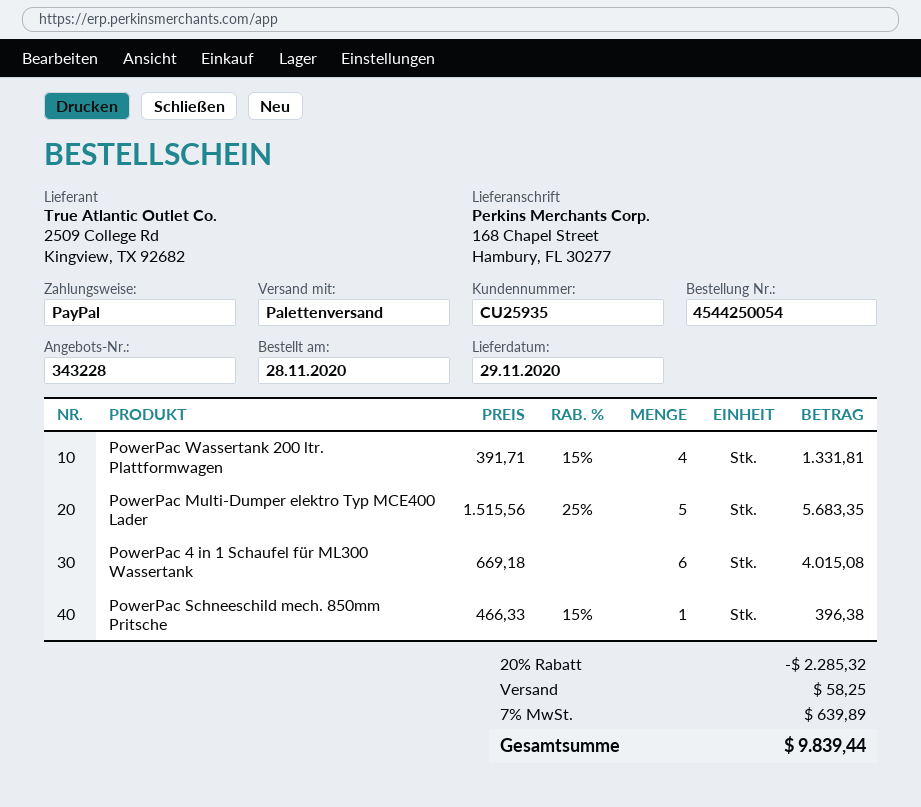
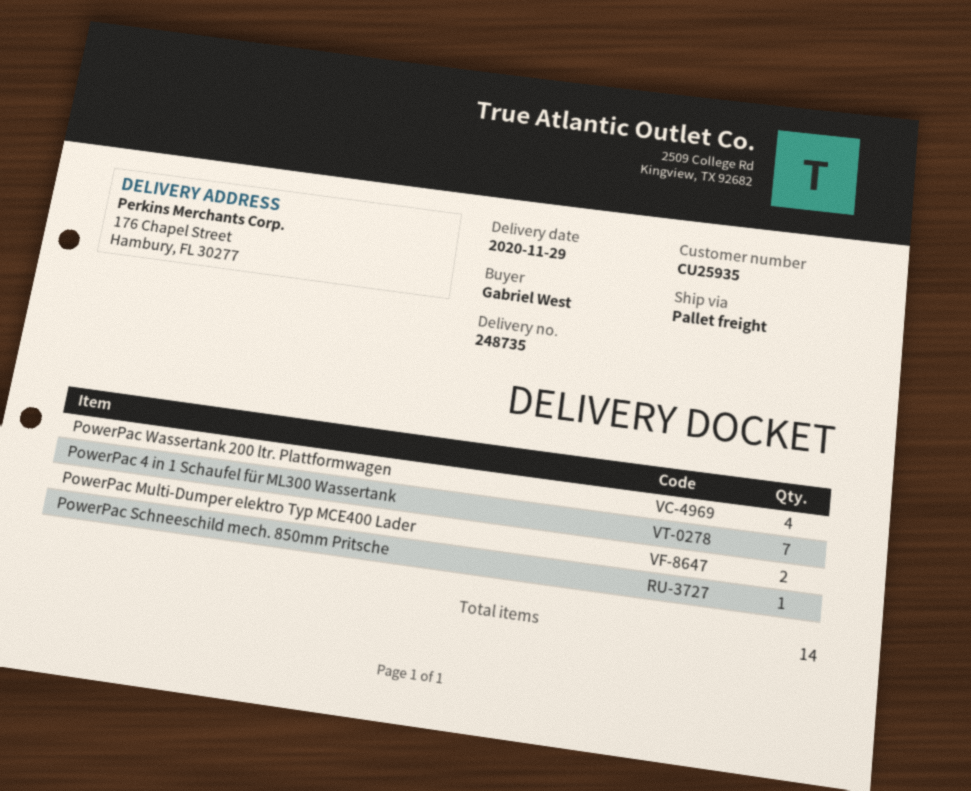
ship to: 168 Chapel Street, Hambury, FL 30277 -> 176 Chapel Street, Hambury, FL 30277
PowerPac Multi-Dumper elektro Typ MCE400 Lader: 5 -> 2
PowerPac 4 in 1 Schaufel für ML300 Wassertank: 6 -> 7

